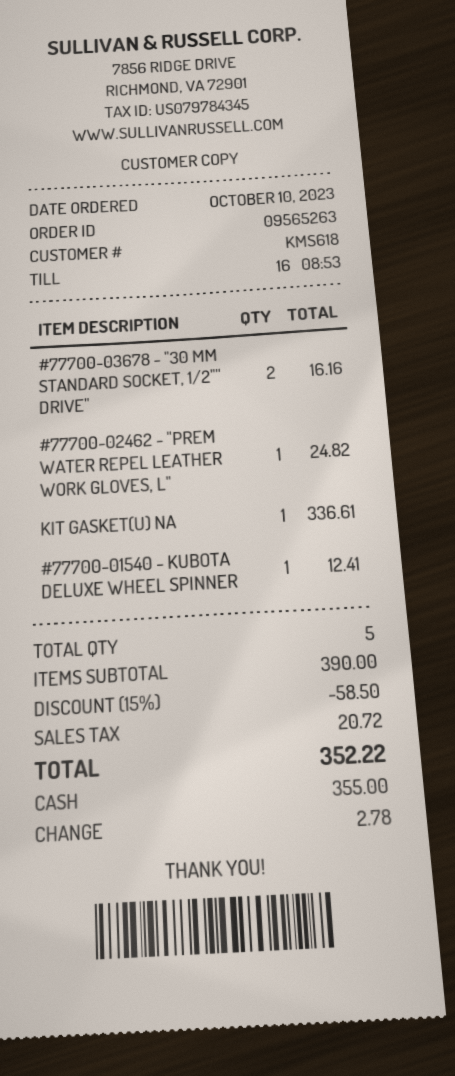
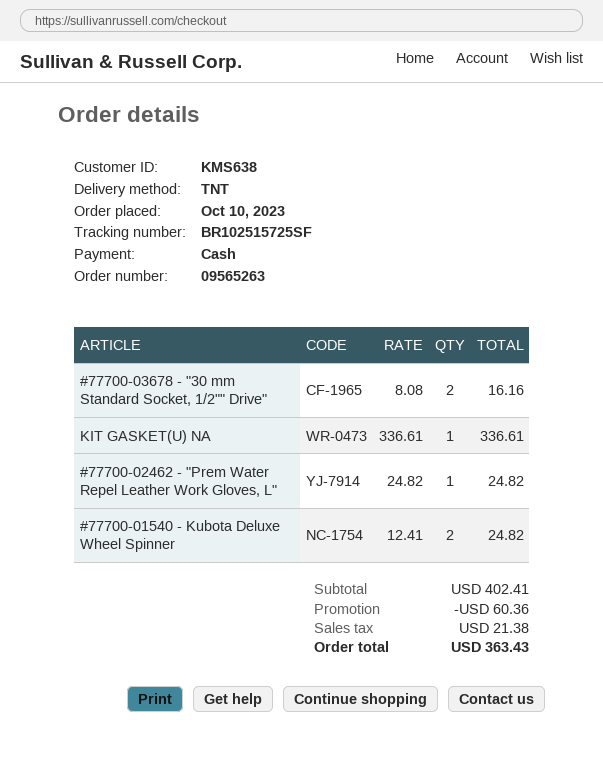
customer number: KMS618 -> KMS638
#77700-01540 - KUBOTA DELUXE WHEEL SPINNER: 1 for 12.41 -> 2 for 24.82
subtotal: 390.00 -> 402.41
discount: 58.50 -> 60.36
tax: 20.72 -> 21.38
total: 352.22 -> 363.43

